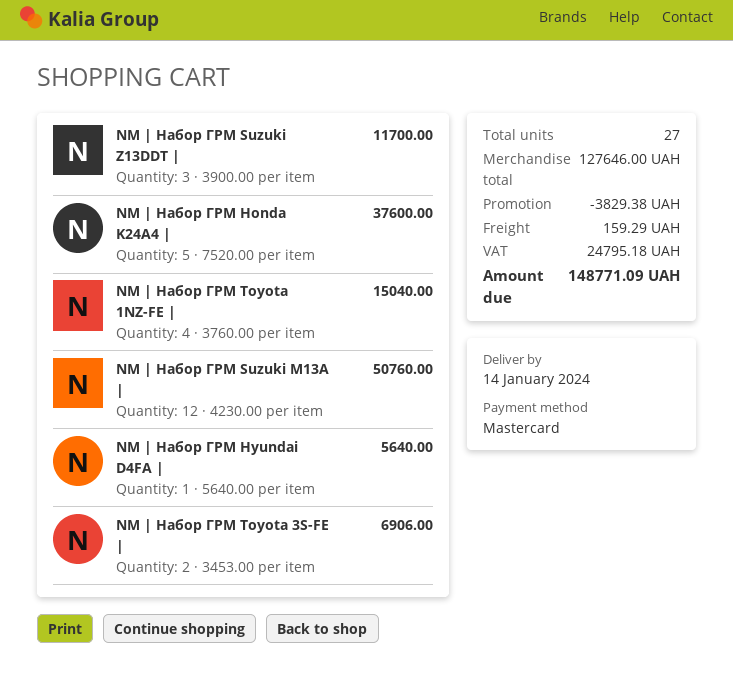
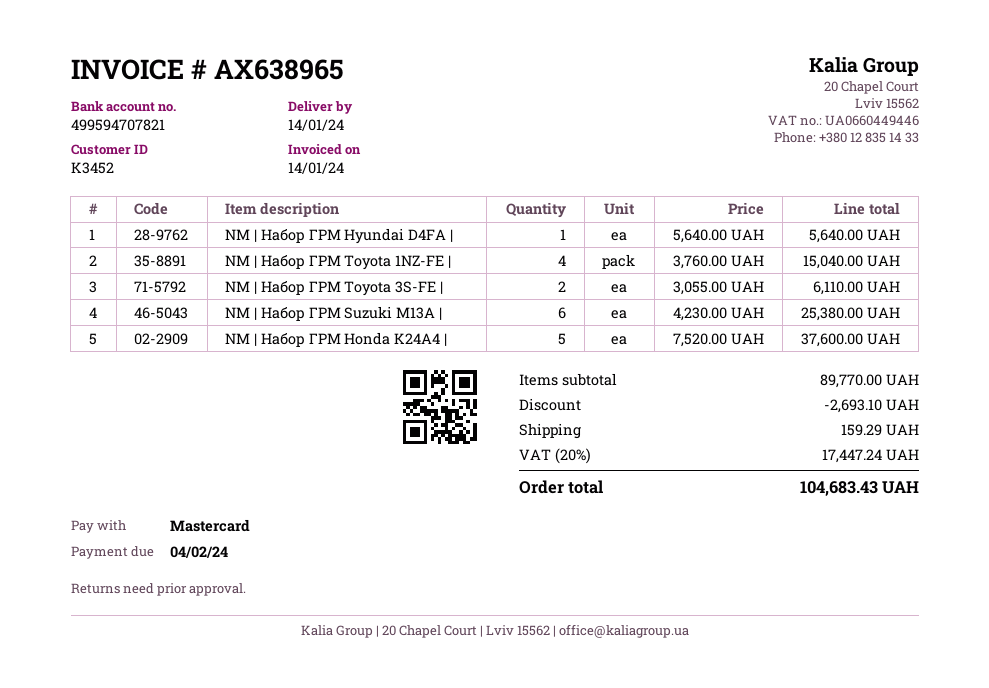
NM | Набор ГРМ Suzuki Z13DDT |: 3 x 3900.00 = 11700.00 -> none
NM | Набор ГРМ Suzuki M13A |: 12 x 4230.00 = 50760.00 -> 6 x 4230.00 = 25380.00
NM | Набор ГРМ Toyota 3S-FE |: 2 x 3453.00 = 6906.00 -> 2 x 3055.00 = 6110.00
subtotal: 127646.00 -> 89770.00
discount: 3829.38 -> 2693.10
tax: 24795.18 -> 17447.24
total: 148771.09 -> 104683.43

